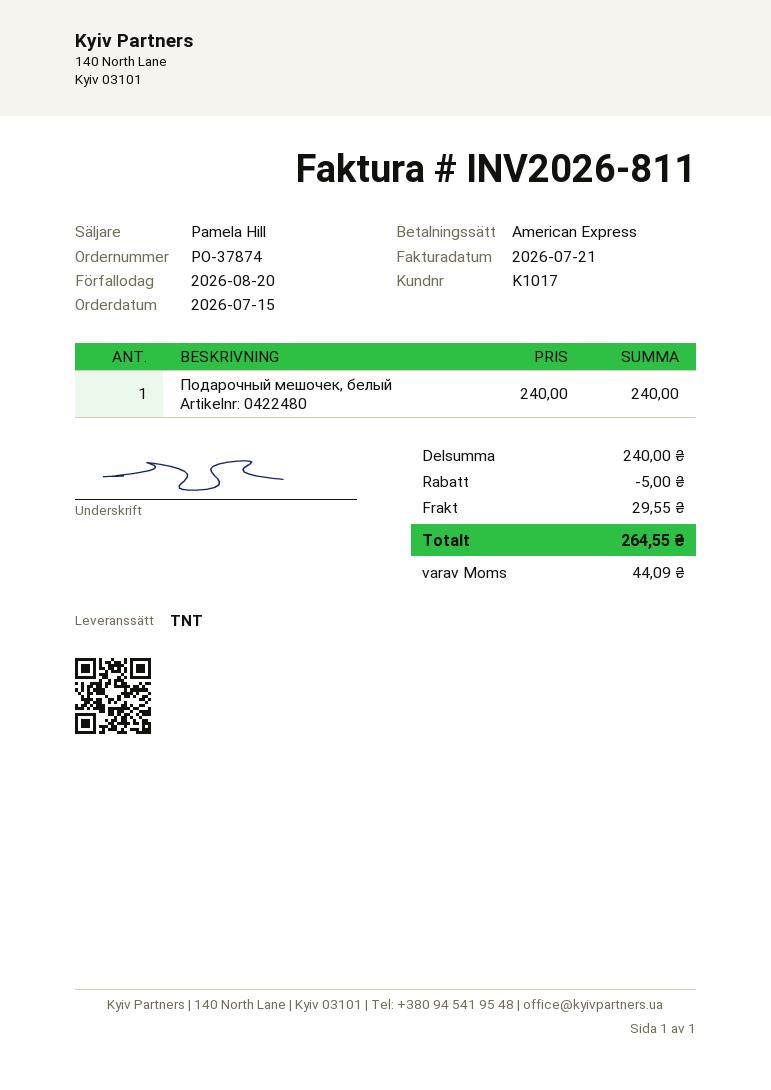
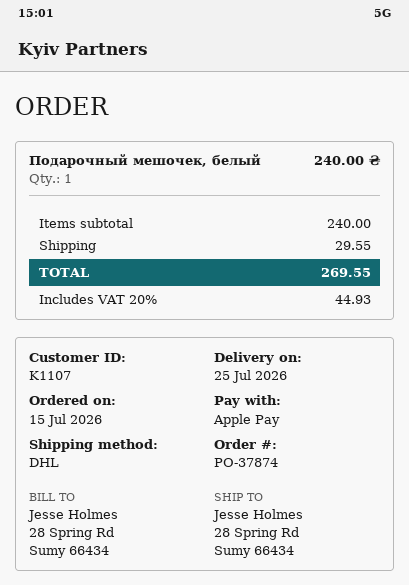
customer number: K1017 -> K1107
payment method: American Express -> Apple Pay
shipping method: TNT -> DHL
discount: 5.00 -> none
tax: 44.09 -> 44.93
total: 264.55 -> 269.55

